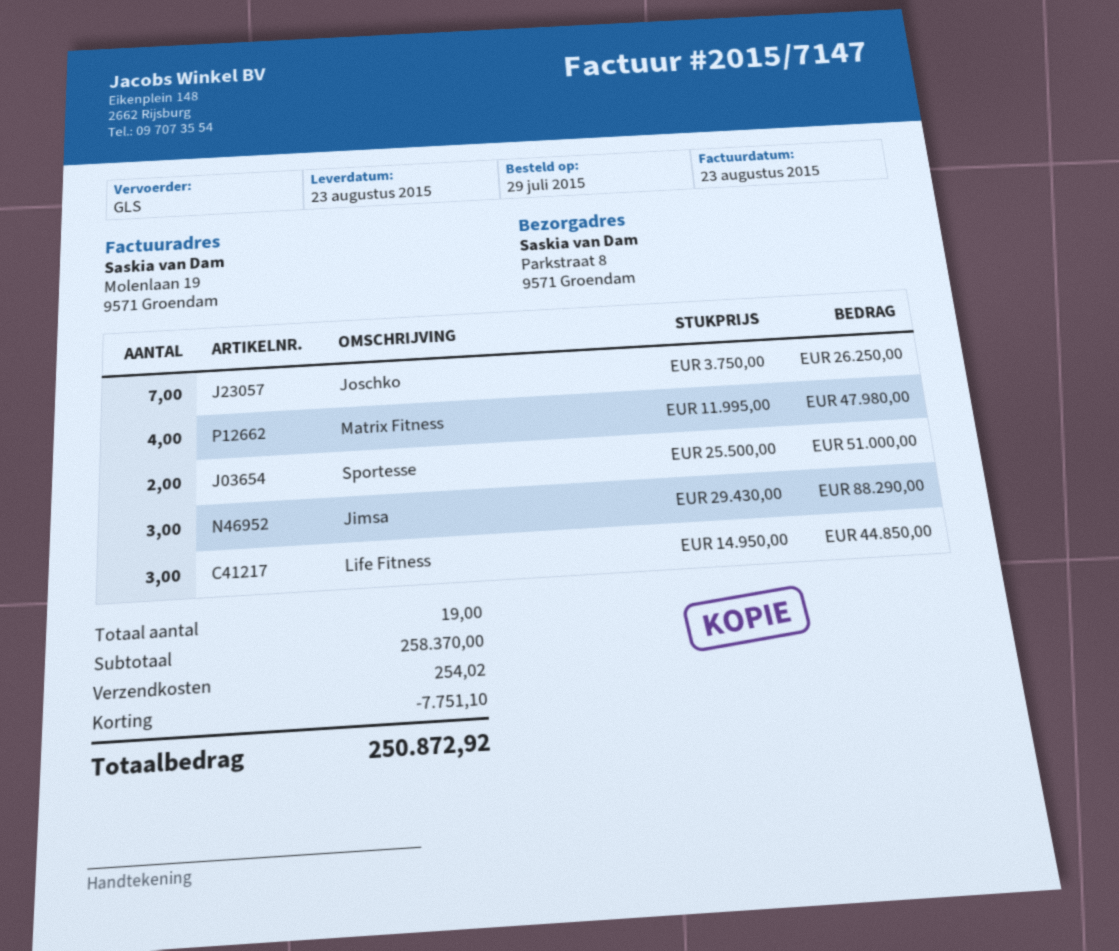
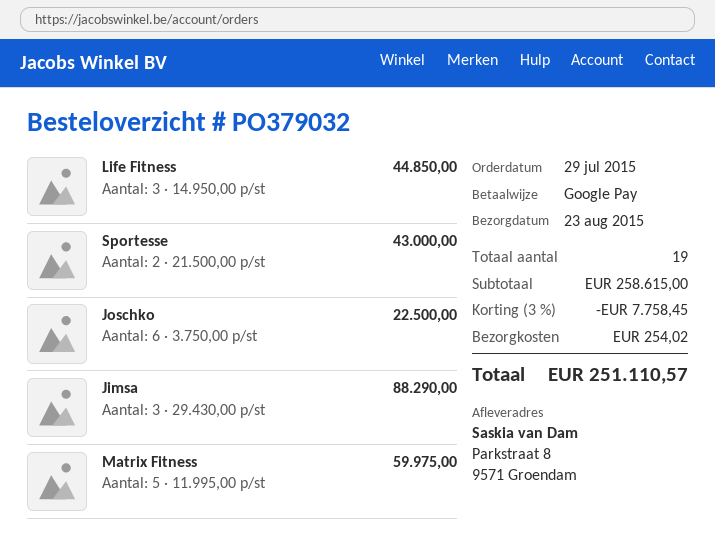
Joschko: 7 x 3750.00 = 26250.00 -> 6 x 3750.00 = 22500.00
Matrix Fitness: 4 x 11995.00 = 47980.00 -> 5 x 11995.00 = 59975.00
Sportesse: 2 x 25500.00 = 51000.00 -> 2 x 21500.00 = 43000.00
subtotal: 258370.00 -> 258615.00
discount: 7751.10 -> 7758.45
total: 250872.92 -> 251110.57

